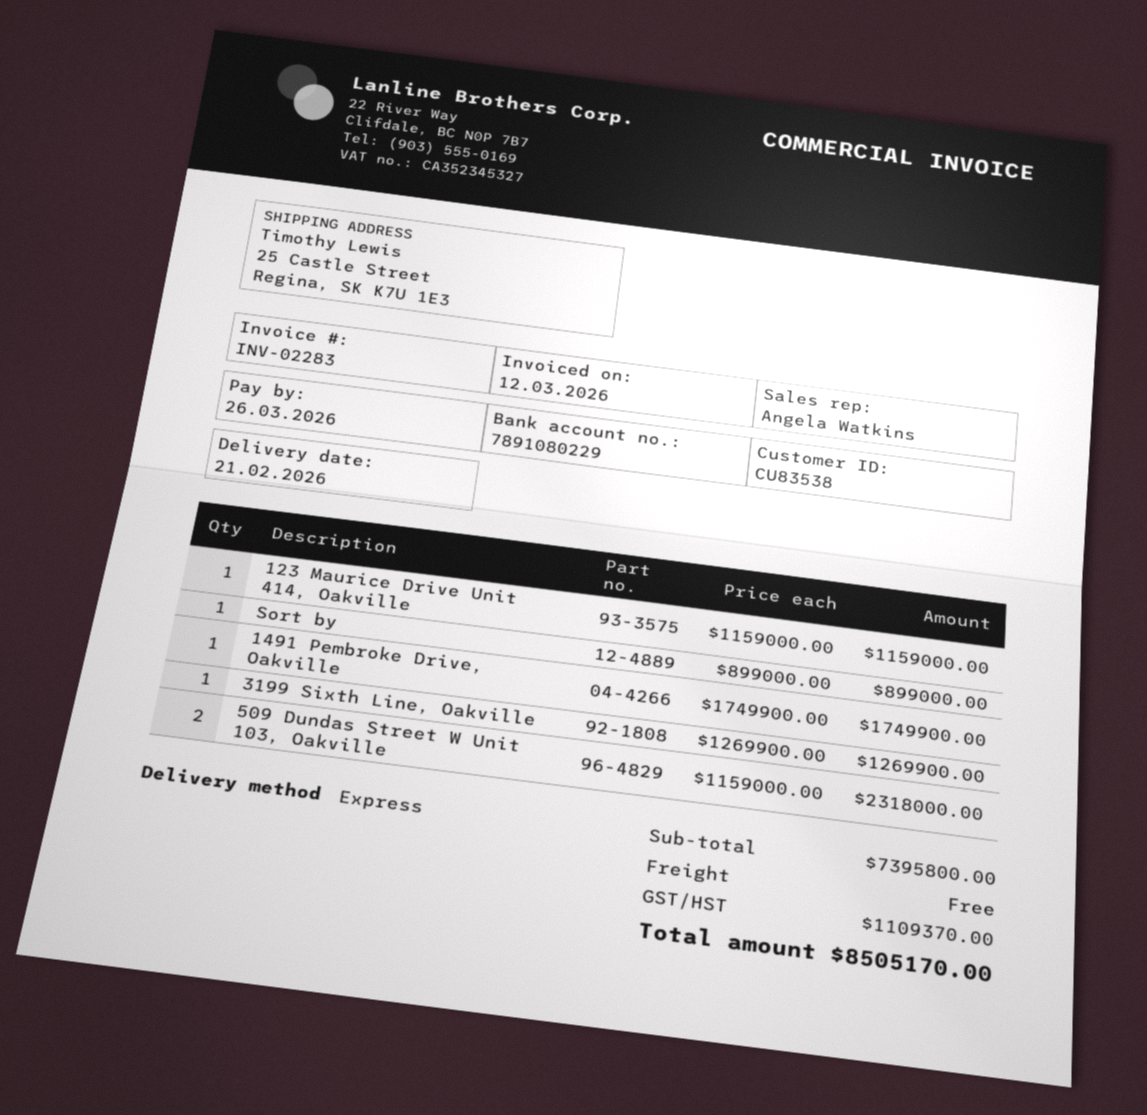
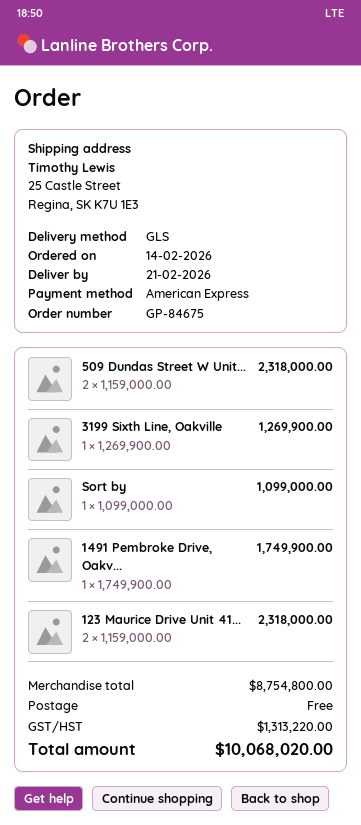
shipping method: express -> GLS
123 Maurice Drive Unit 414, Oakville: 1 x 1159000.00 = 1159000.00 -> 2 x 1159000.00 = 2318000.00
Sort by: 1 x 899000.00 = 899000.00 -> 1 x 1099000.00 = 1099000.00
subtotal: 7395800.00 -> 8754800.00
tax: 1109370.00 -> 1313220.00
total: 8505170.00 -> 10068020.00

